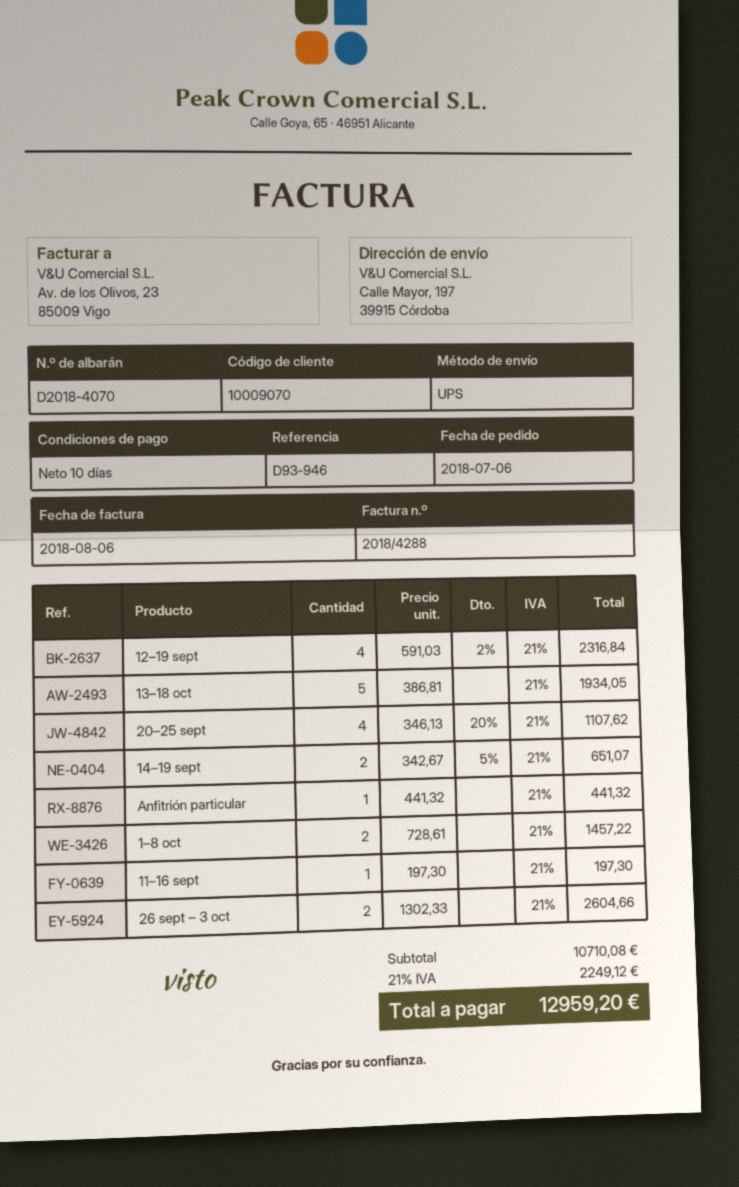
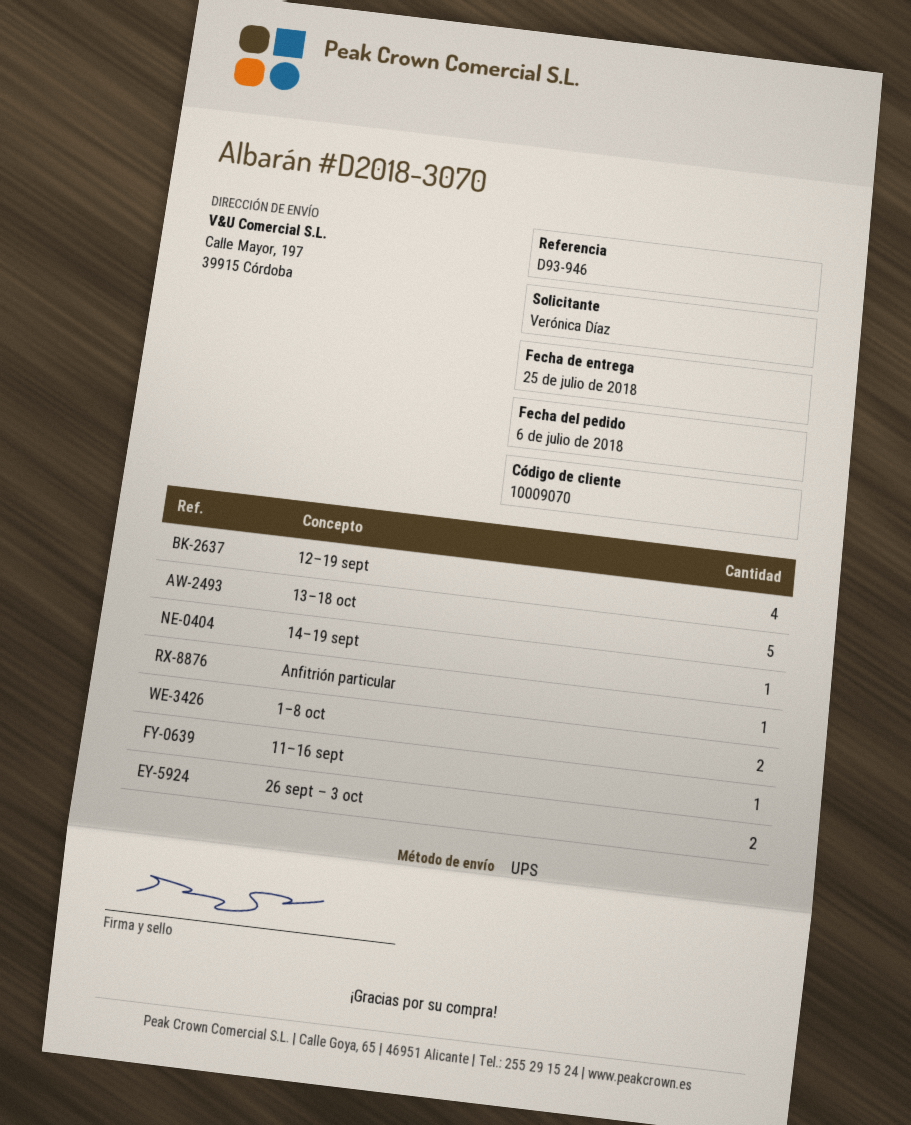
delivery note number: D2018-4070 -> D2018-3070
20–25 sept: 4 -> none
14–19 sept: 2 -> 1

